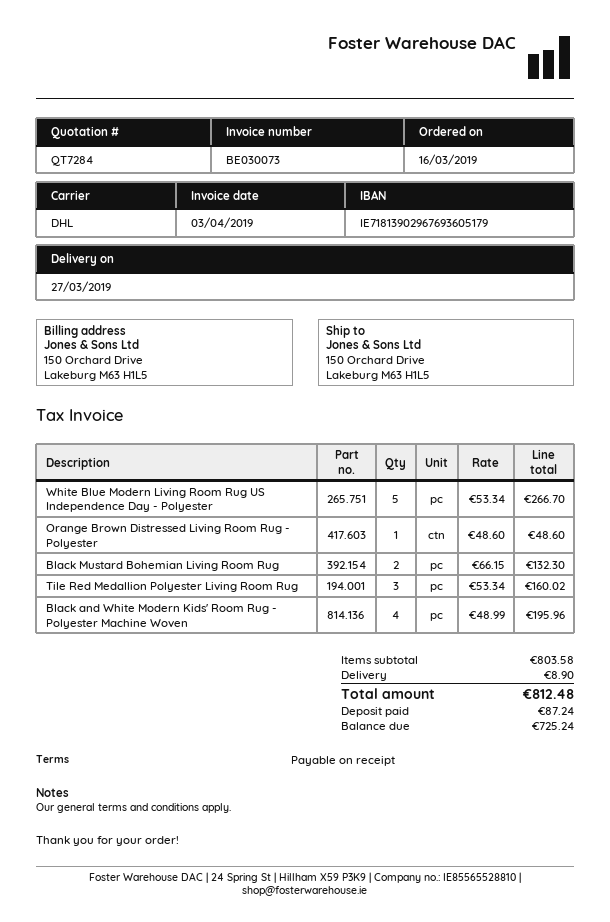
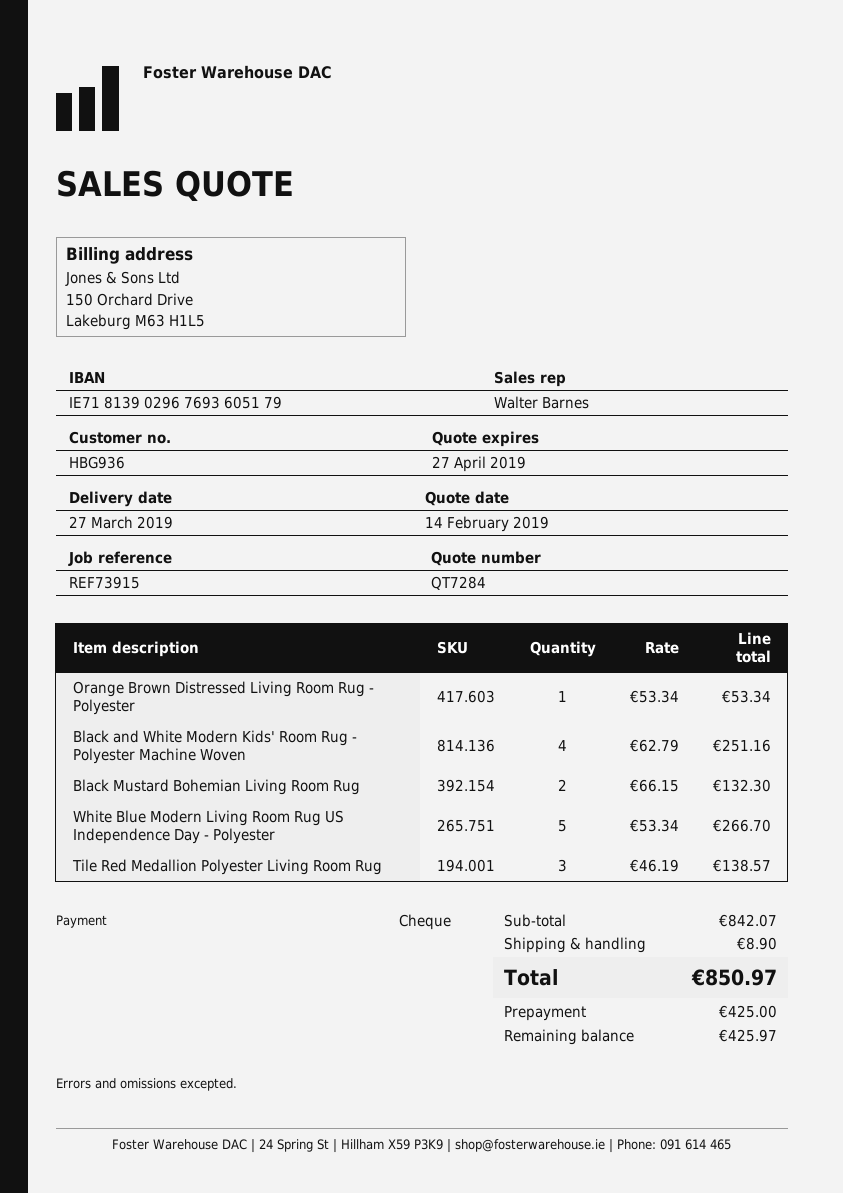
Orange Brown Distressed Living Room Rug - Polyester: 1 x 48.60 = 48.60 -> 1 x 53.34 = 53.34
Tile Red Medallion Polyester Living Room Rug: 3 x 53.34 = 160.02 -> 3 x 46.19 = 138.57
Black and White Modern Kids' Room Rug - Polyester Machine Woven: 4 x 48.99 = 195.96 -> 4 x 62.79 = 251.16
subtotal: 803.58 -> 842.07
total: 812.48 -> 850.97
deposit: 87.24 -> 425.00
balance: 725.24 -> 425.97

